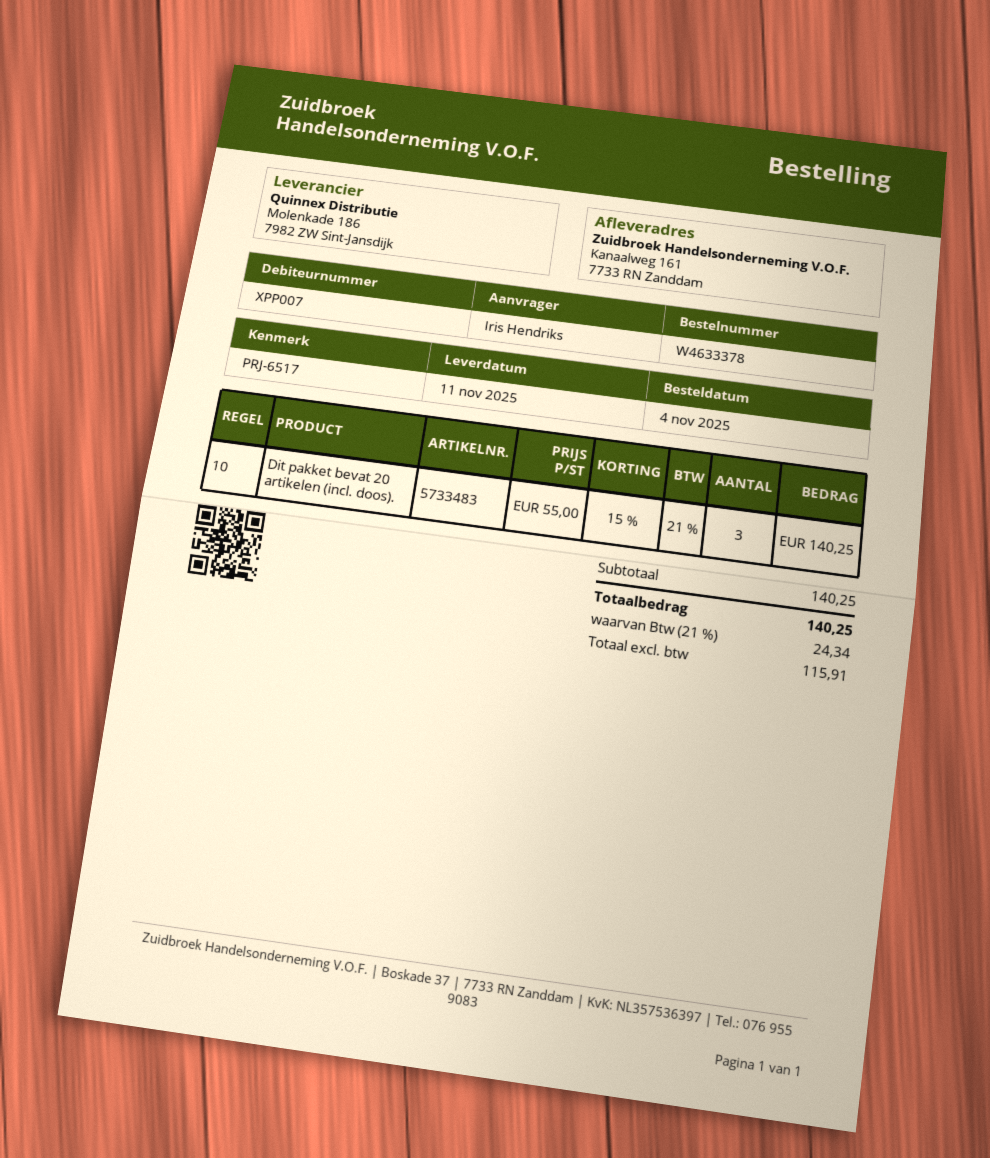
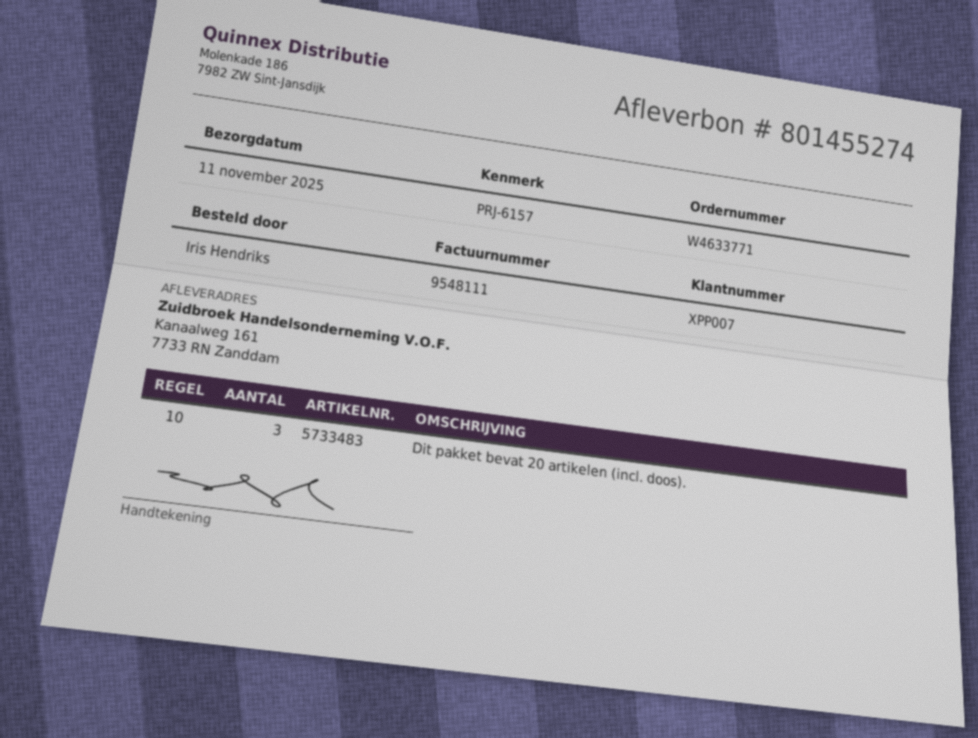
order number: W4633378 -> W4633771
reference: PRJ-6517 -> PRJ-6157

